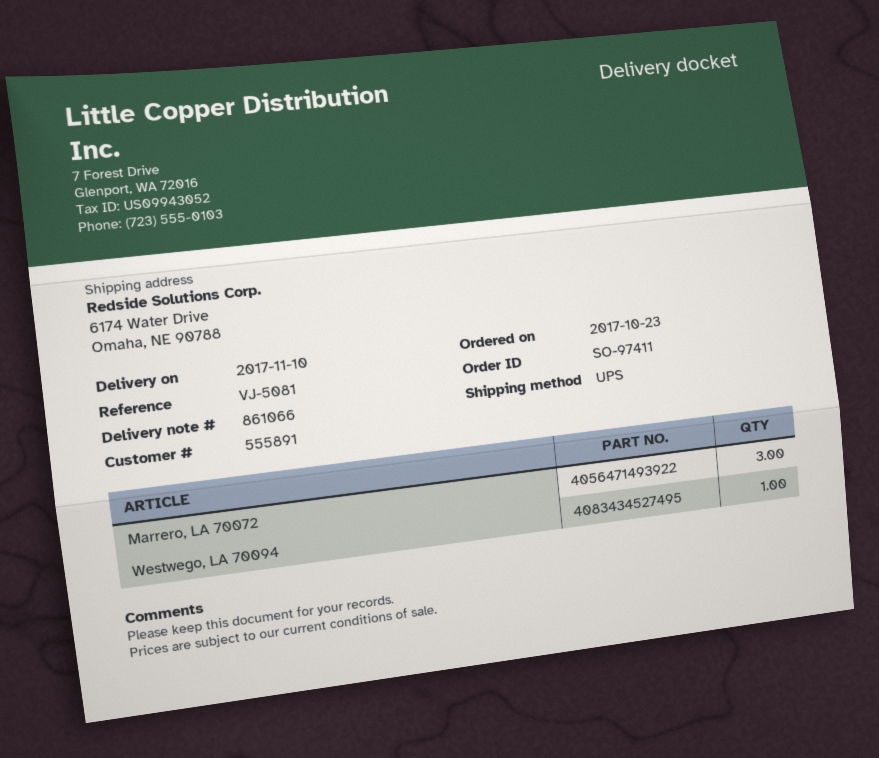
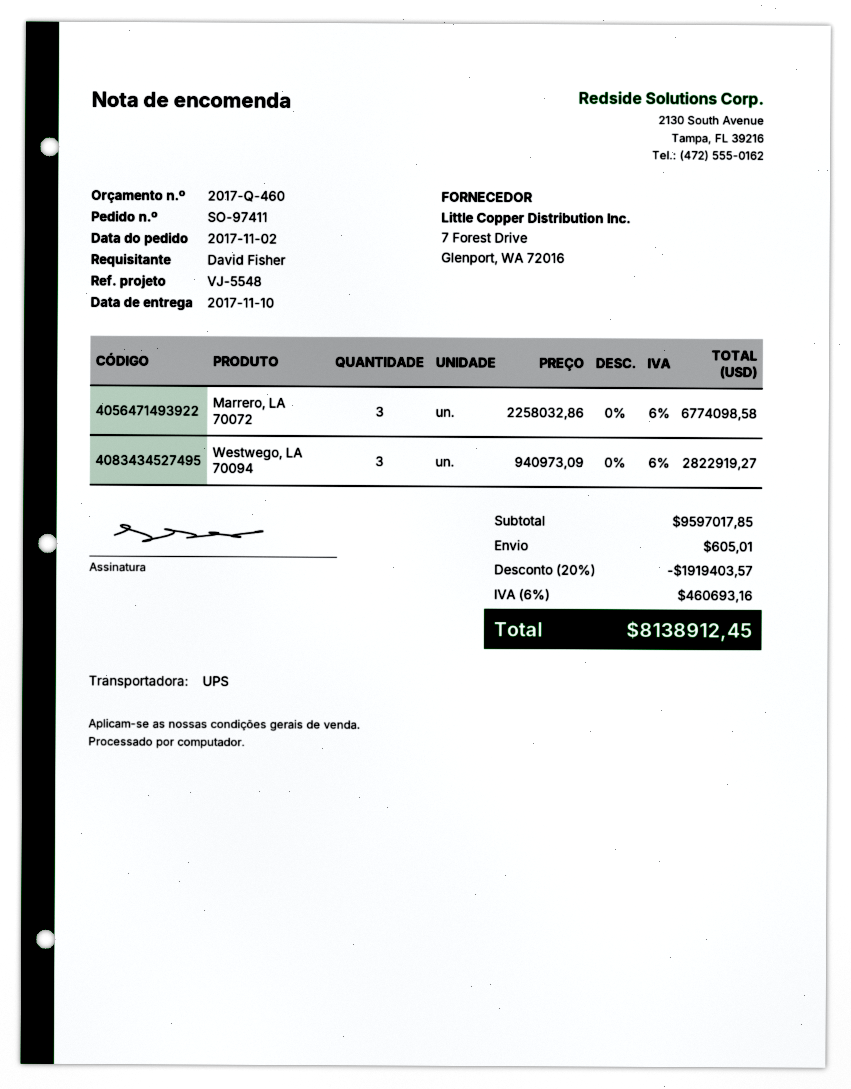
order date: 2017-10-23 -> 2017-11-02
reference: VJ-5081 -> VJ-5548
Westwego, LA 70094: 1 -> 3

